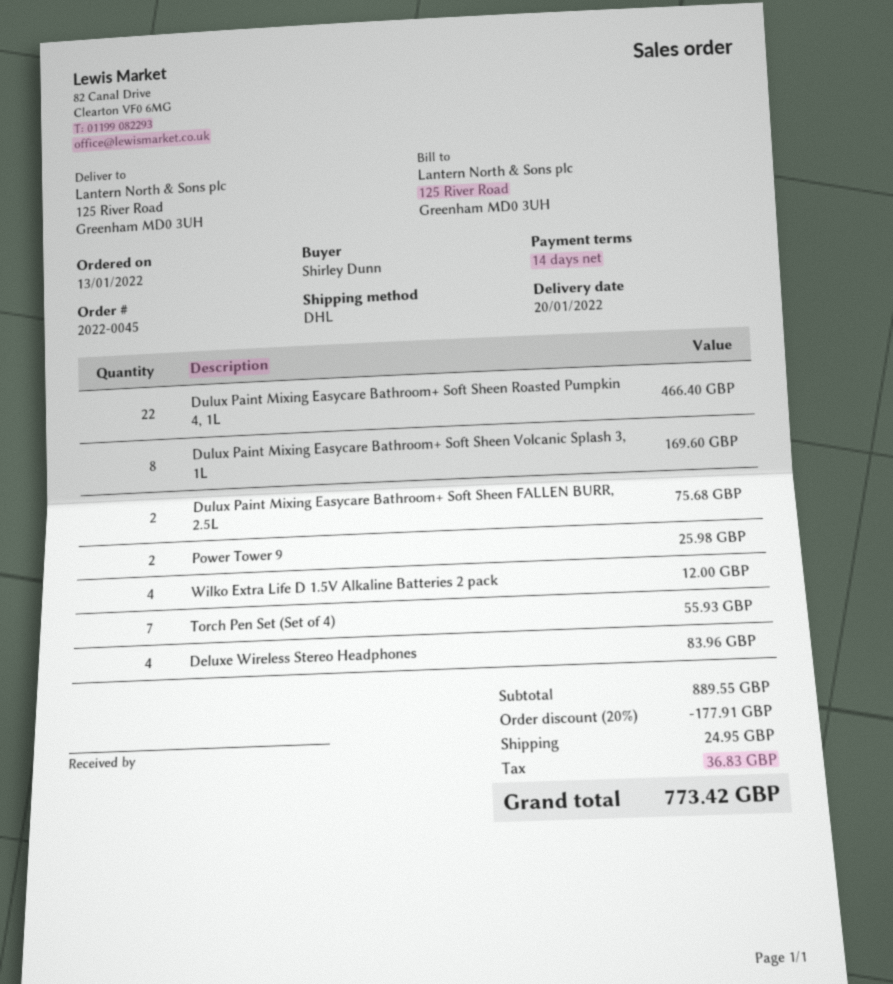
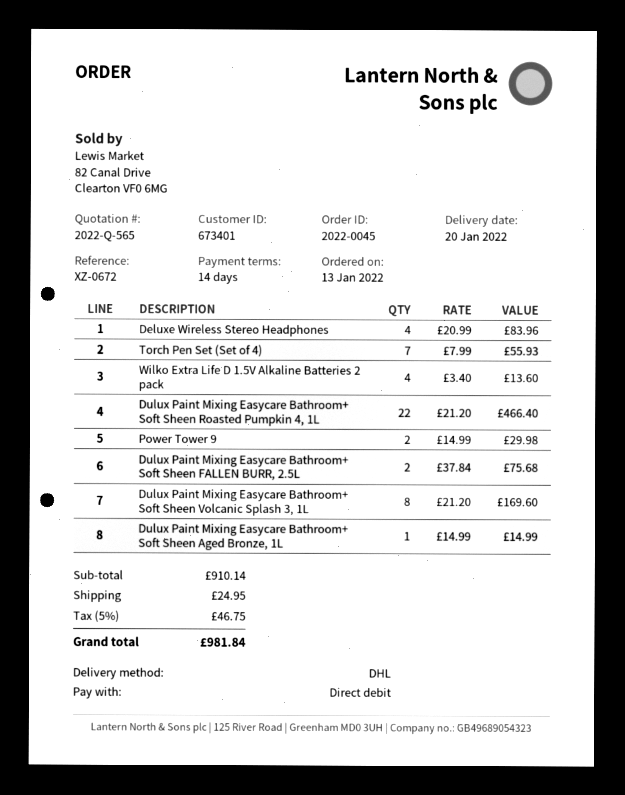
Power Tower 9: 2 for 25.98 -> 2 for 29.98
Wilko Extra Life D 1.5V Alkaline Batteries 2 pack: 4 for 12.00 -> 4 for 13.60
Dulux Paint Mixing Easycare Bathroom+ Soft Sheen Aged Bronze, 1L: none -> 1 for 14.99
subtotal: 889.55 -> 910.14
discount: 20% = 177.91 -> none
tax: 36.83 -> 46.75
total: 773.42 -> 981.84

